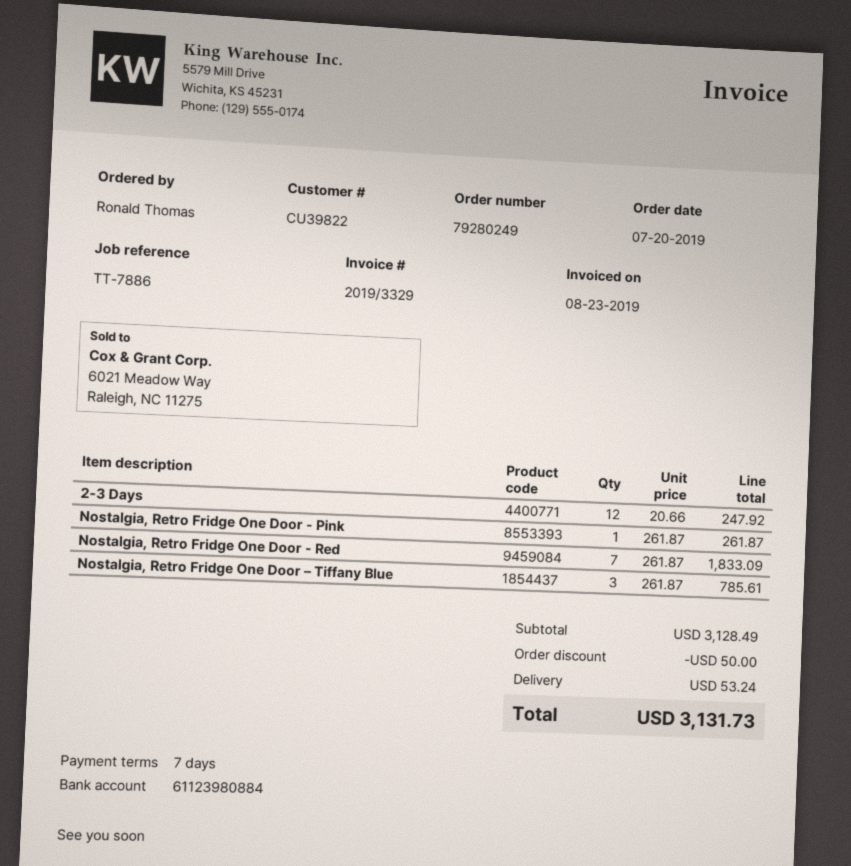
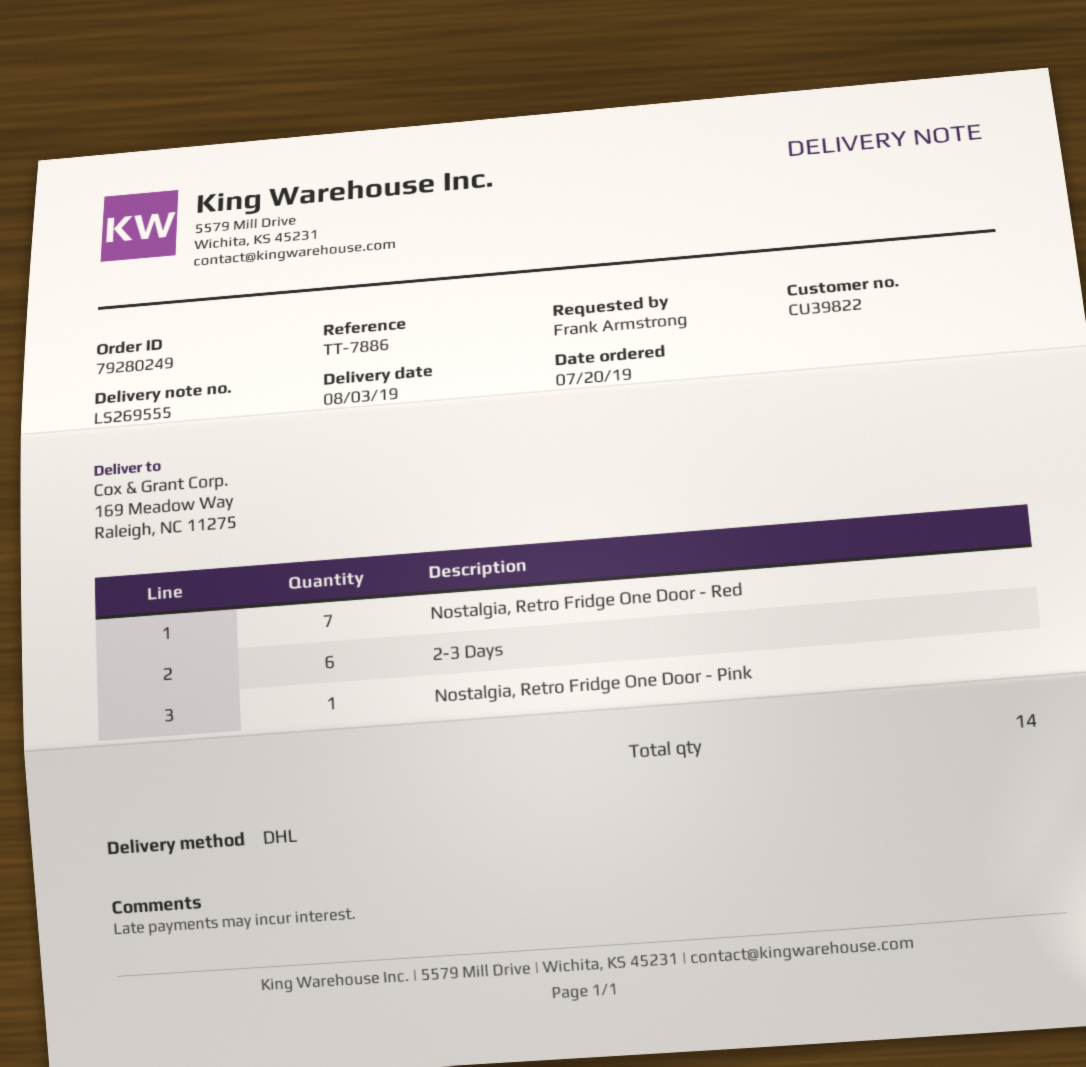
ordered by: Ronald Thomas -> Frank Armstrong
2-3 Days: 12 -> 6
Nostalgia, Retro Fridge One Door – Tiffany Blue: 3 -> none

